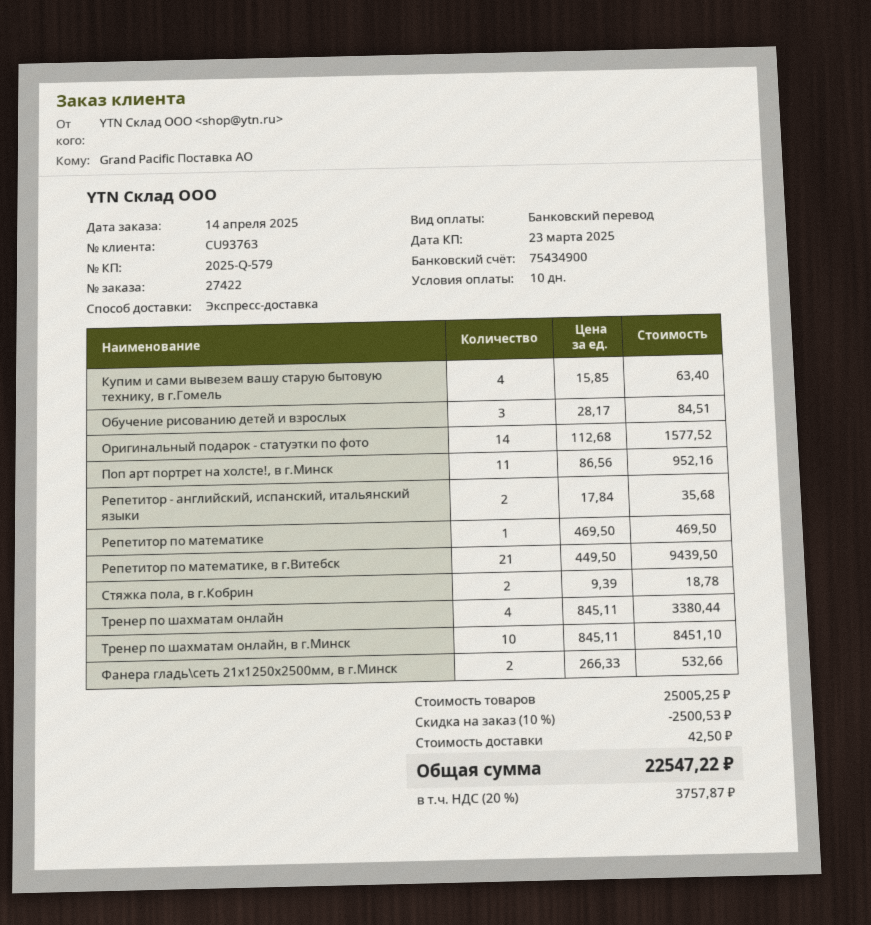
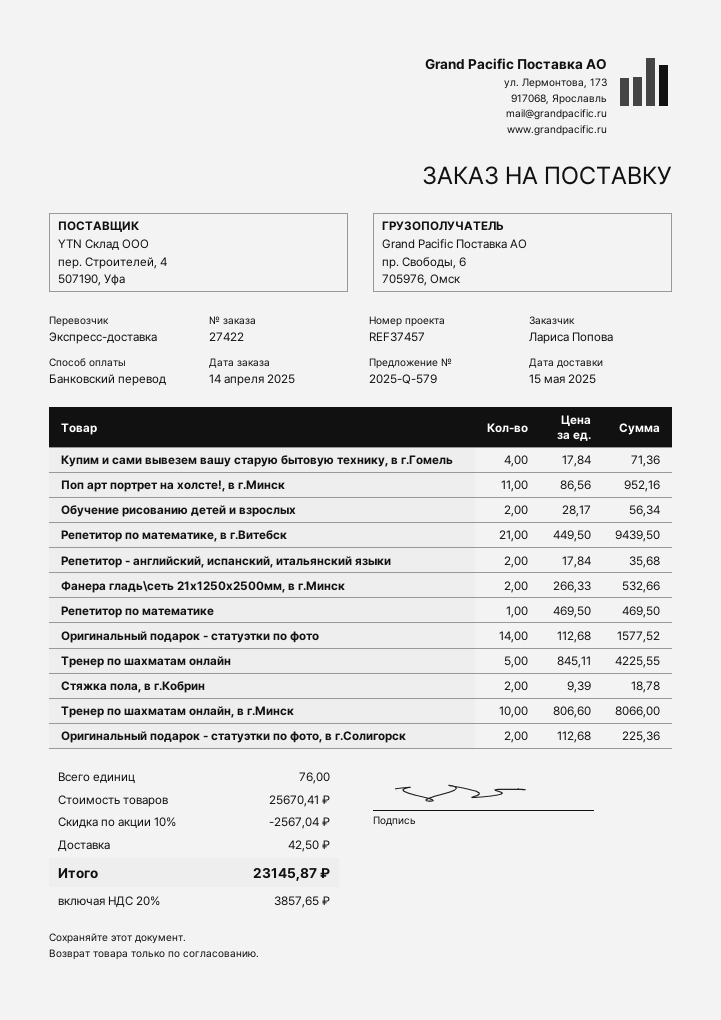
Купим и сами вывезем вашу старую бытовую технику, в г.Гомель: 4 x 15.85 = 63.40 -> 4 x 17.84 = 71.36
Обучение рисованию детей и взрослых: 3 x 28.17 = 84.51 -> 2 x 28.17 = 56.34
Тренер по шахматам онлайн: 4 x 845.11 = 3380.44 -> 5 x 845.11 = 4225.55
Тренер по шахматам онлайн, в г.Минск: 10 x 845.11 = 8451.10 -> 10 x 806.60 = 8066.00
Оригинальный подарок - статуэтки по фото, в г.Солигорск: none -> 2 x 112.68 = 225.36
subtotal: 25005.25 -> 25670.41
discount: 10% = 2500.53 -> 10% = 2567.04
tax: 20% = 3757.87 -> 20% = 3857.65
total: 22547.22 -> 23145.87

